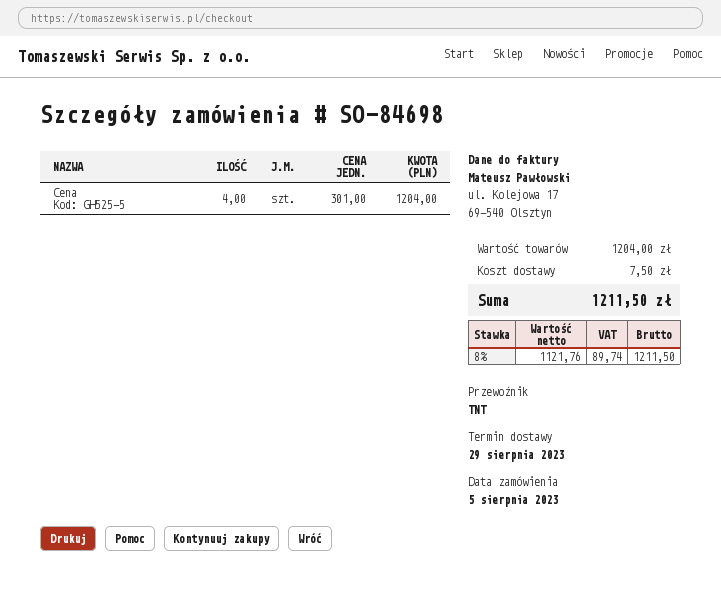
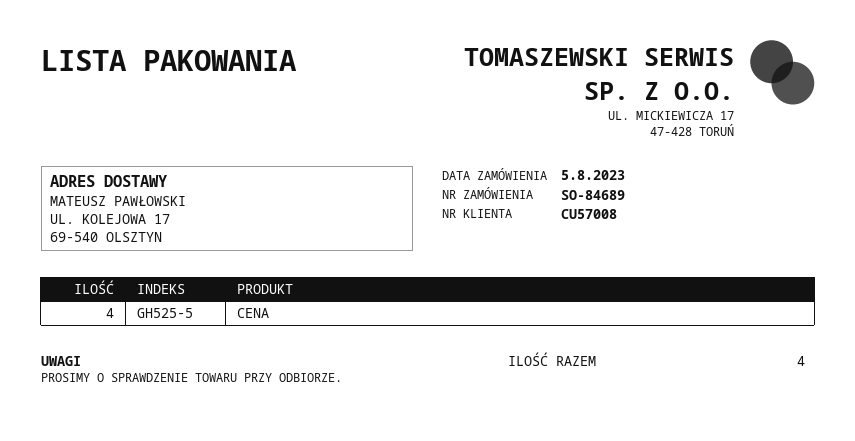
order number: SO-84698 -> SO-84689

